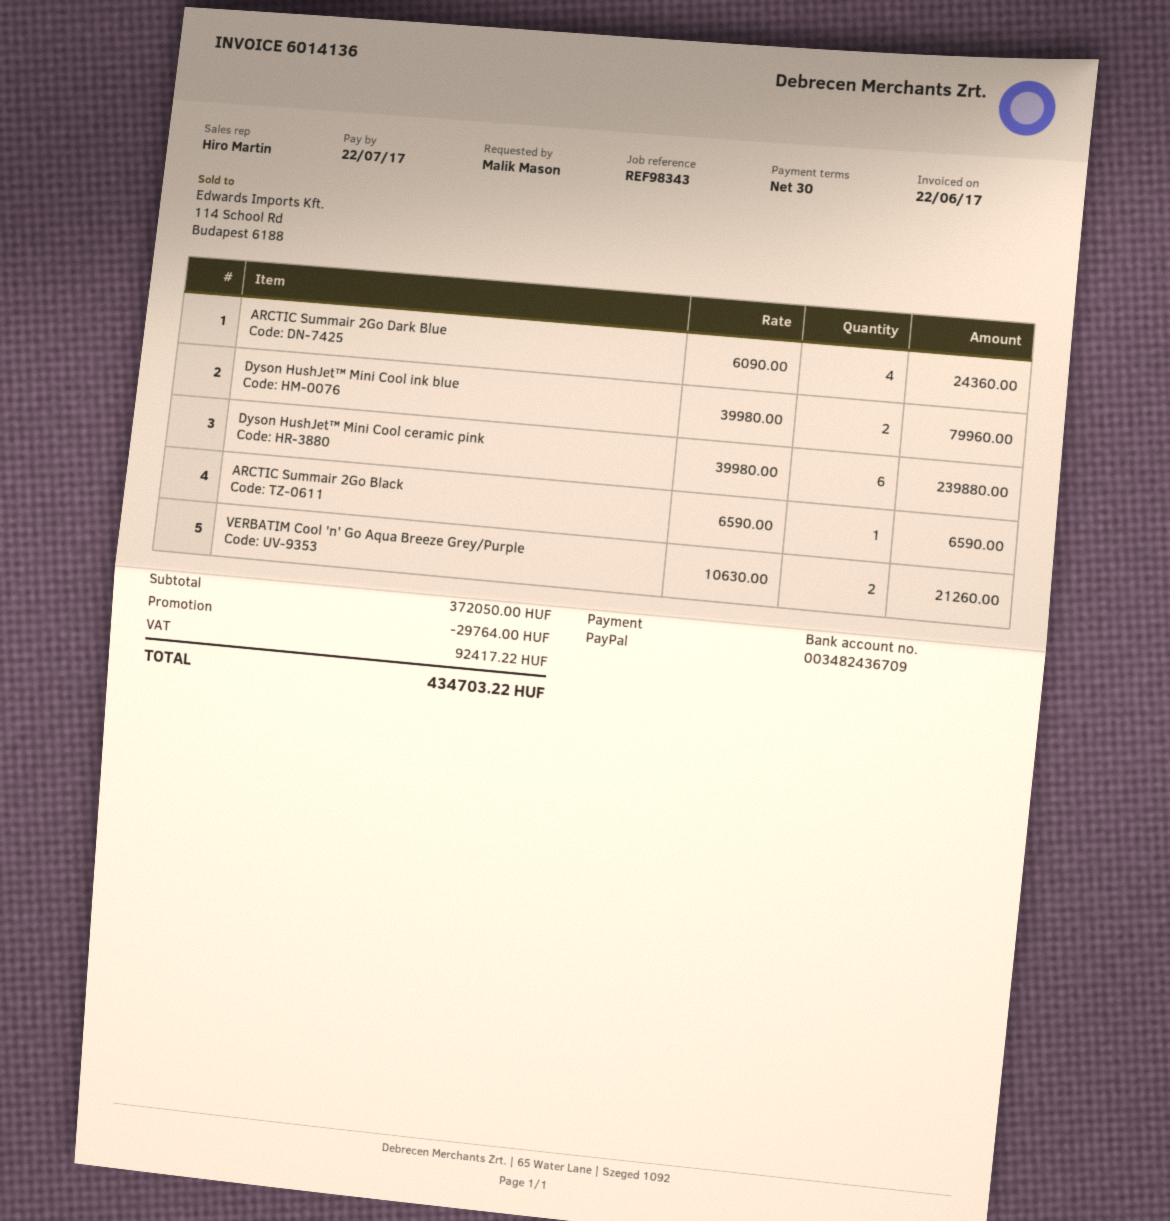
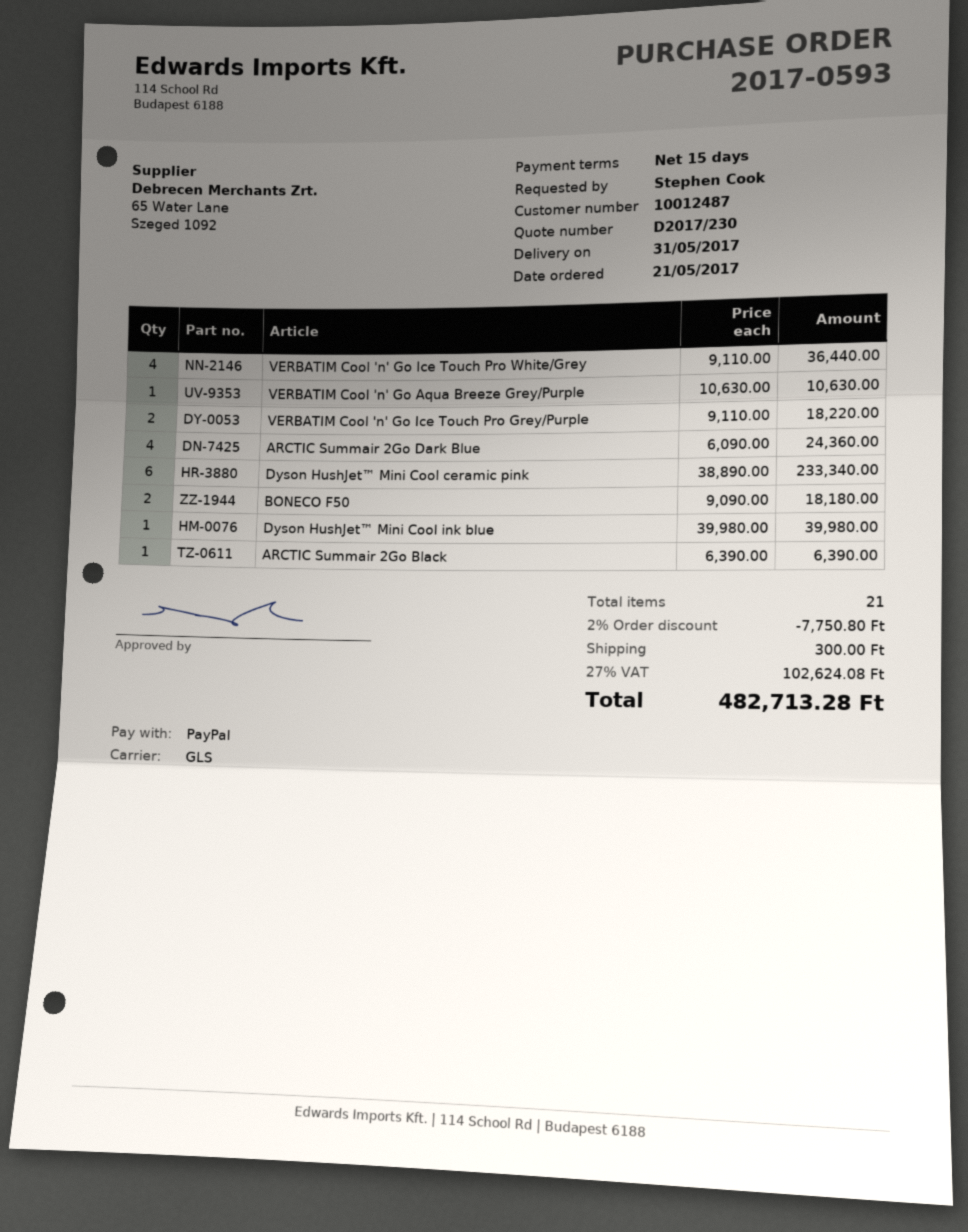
payment terms: 30 days -> 15 days
ordered by: Malik Mason -> Stephen Cook
Dyson HushJet™ Mini Cool ink blue: 2 x 39980.00 = 79960.00 -> 1 x 39980.00 = 39980.00
Dyson HushJet™ Mini Cool ceramic pink: 6 x 39980.00 = 239880.00 -> 6 x 38890.00 = 233340.00
ARCTIC Summair 2Go Black: 1 x 6590.00 = 6590.00 -> 1 x 6390.00 = 6390.00
VERBATIM Cool 'n' Go Aqua Breeze Grey/Purple: 2 x 10630.00 = 21260.00 -> 1 x 10630.00 = 10630.00
VERBATIM Cool 'n' Go Ice Touch Pro White/Grey: none -> 4 x 9110.00 = 36440.00
VERBATIM Cool 'n' Go Ice Touch Pro Grey/Purple: none -> 2 x 9110.00 = 18220.00
BONECO F50: none -> 2 x 9090.00 = 18180.00
discount: 29764.00 -> 7750.80
shipping: none -> 300.00
tax: 92417.22 -> 102624.08
total: 434703.22 -> 482713.28

